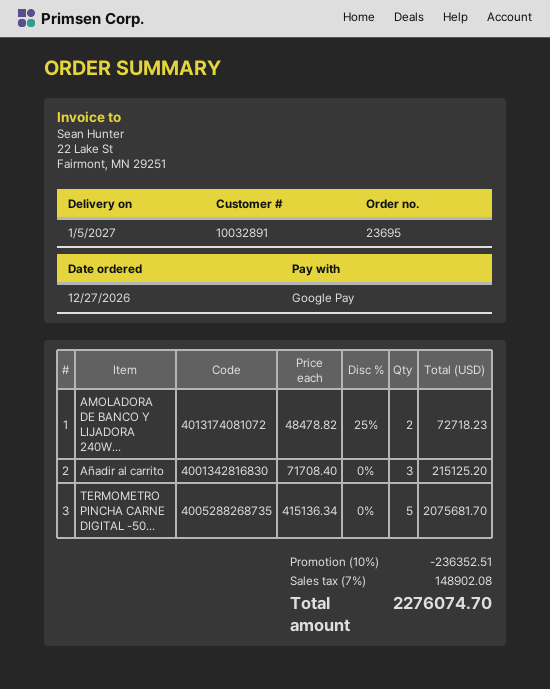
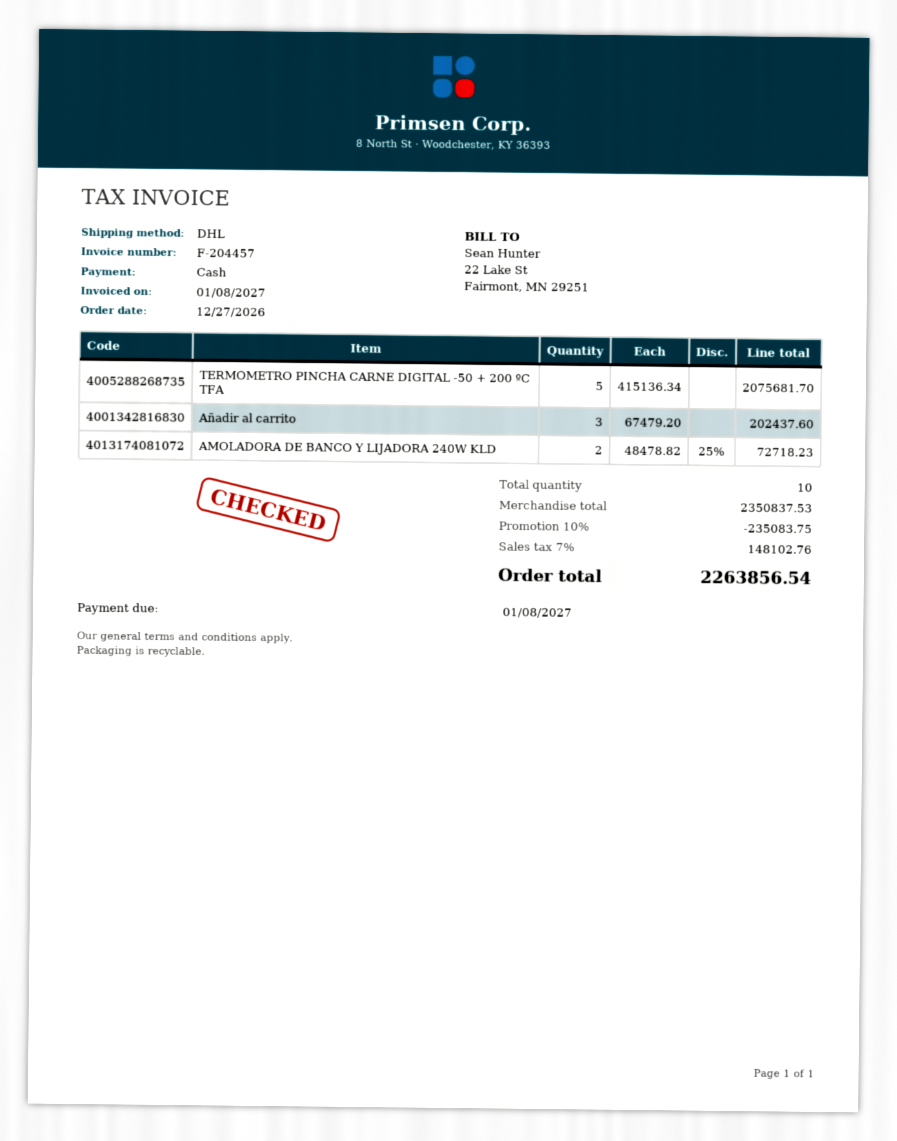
payment method: Google Pay -> cash
Añadir al carrito: 3 x 71708.40 = 215125.20 -> 3 x 67479.20 = 202437.60
discount: 10% = 236352.51 -> 10% = 235083.75
tax: 7% = 148902.08 -> 7% = 148102.76
total: 2276074.70 -> 2263856.54

